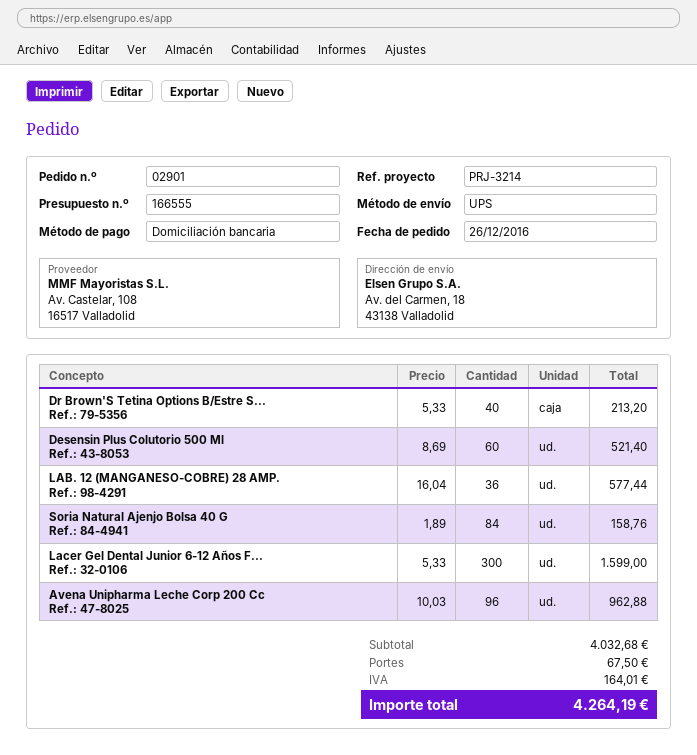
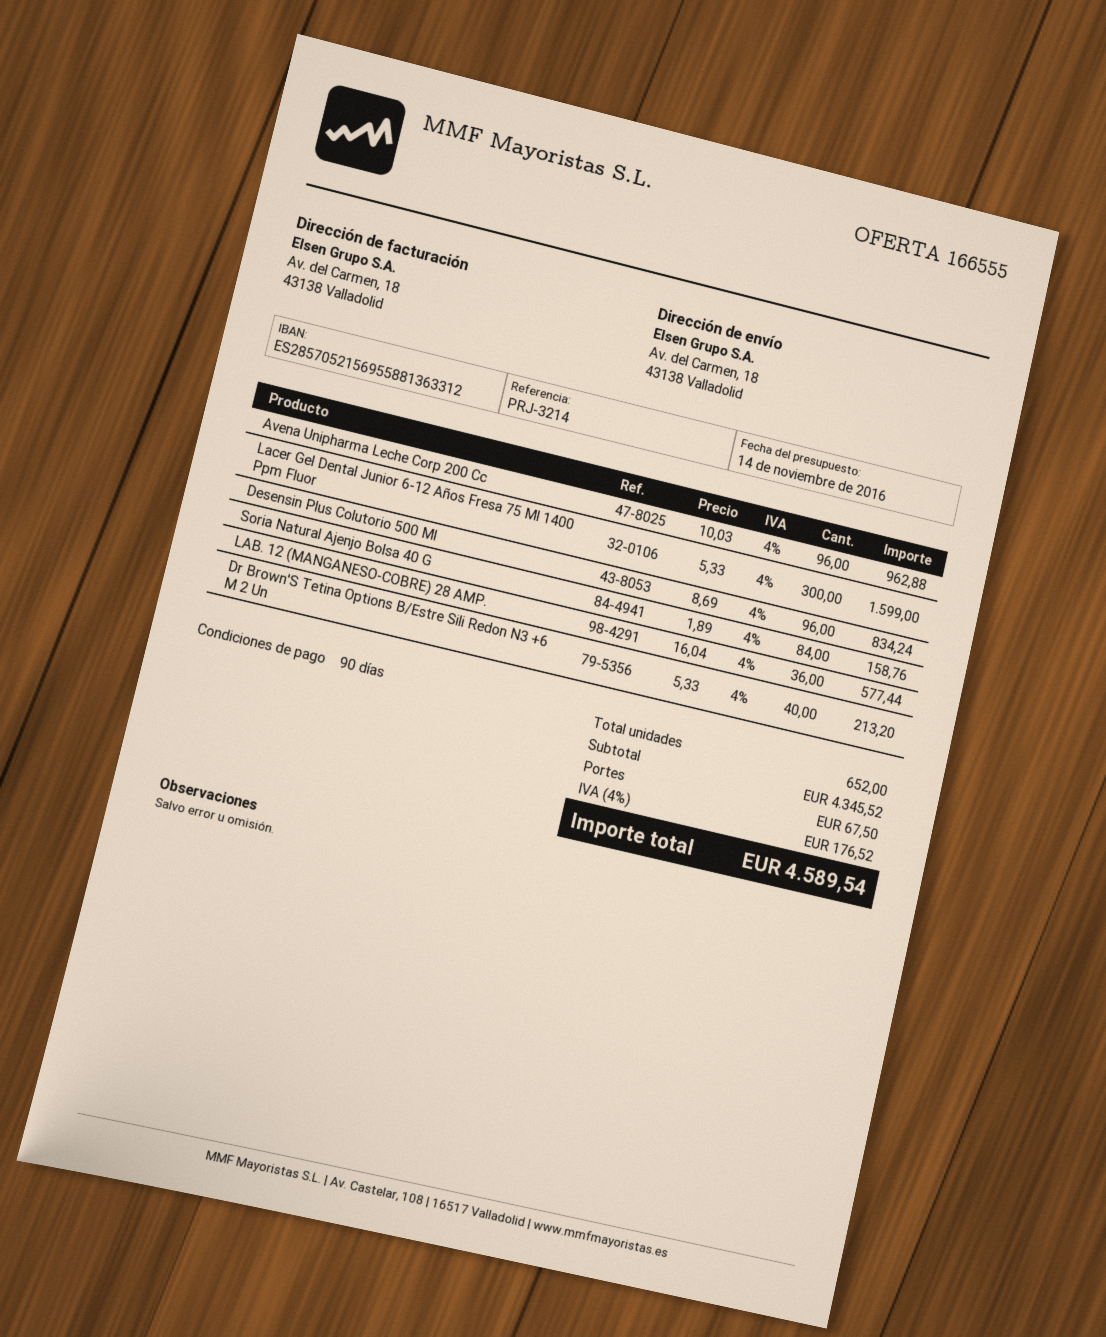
Desensin Plus Colutorio 500 Ml: 60 x 8.69 = 521.40 -> 96 x 8.69 = 834.24
subtotal: 4032.68 -> 4345.52
tax: 164.01 -> 176.52
total: 4264.19 -> 4589.54

